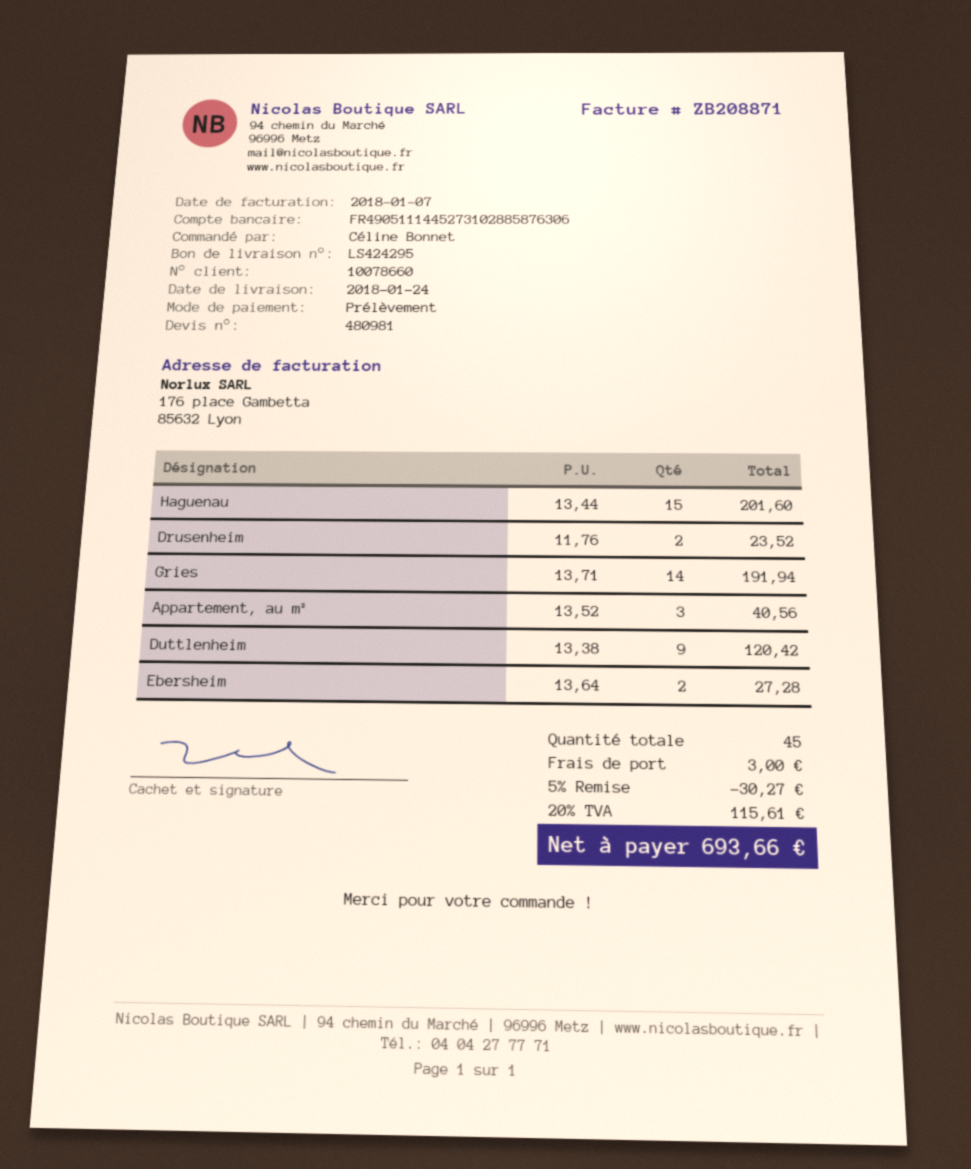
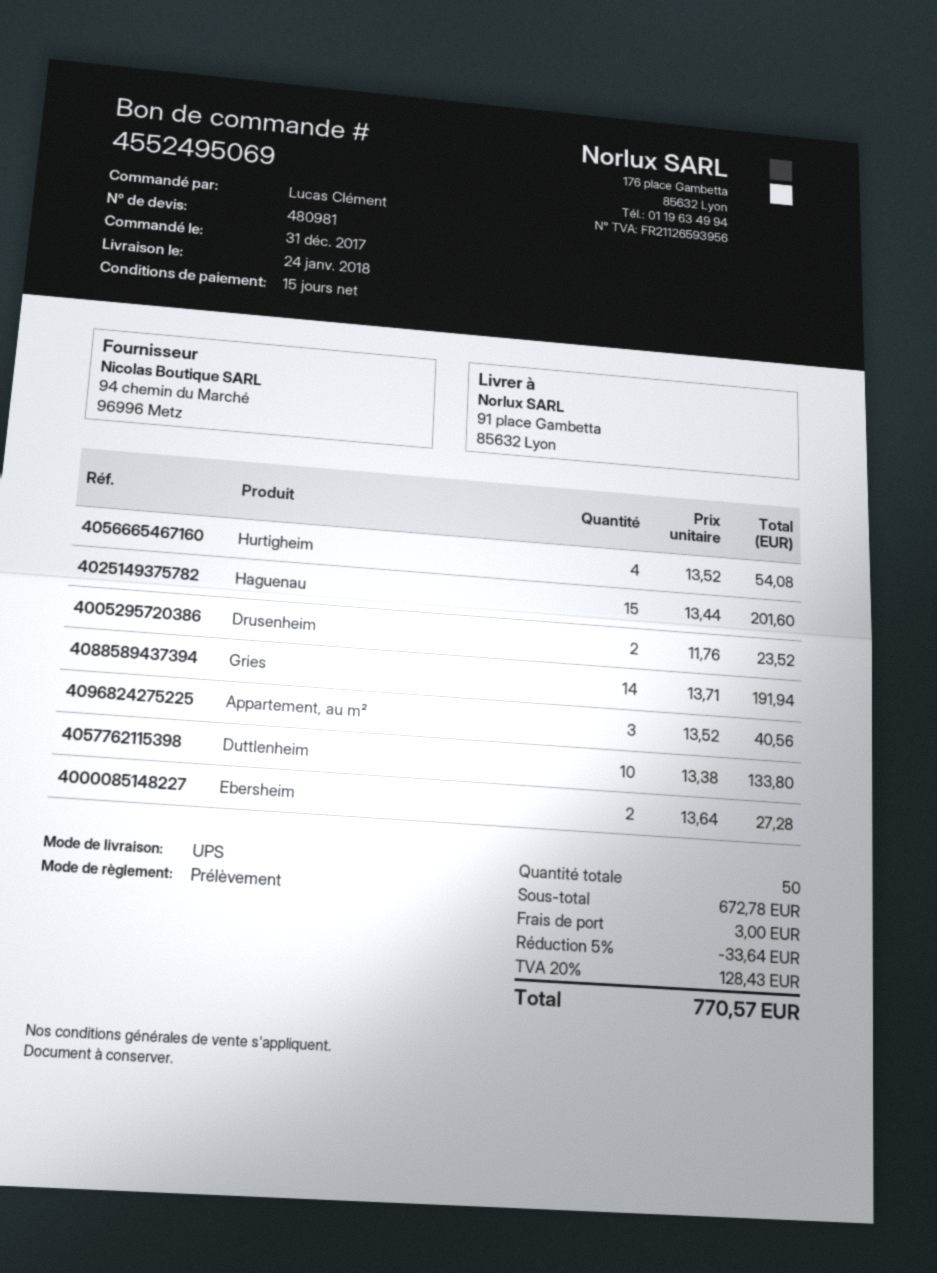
ordered by: Céline Bonnet -> Lucas Clément
Duttlenheim: 9 x 13.38 = 120.42 -> 10 x 13.38 = 133.80
Hurtigheim: none -> 4 x 13.52 = 54.08
total quantity: 45 -> 50
discount: 5% = 30.27 -> 5% = 33.64
tax: 20% = 115.61 -> 20% = 128.43
total: 693.66 -> 770.57

